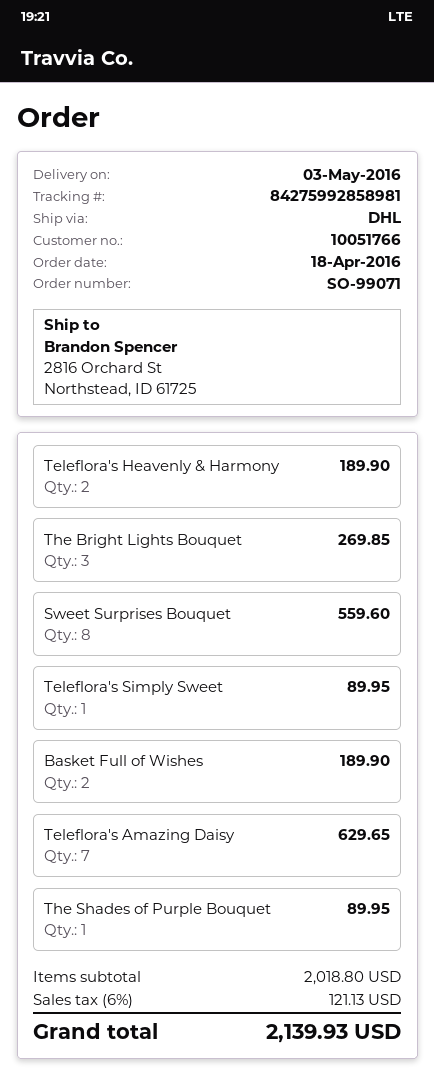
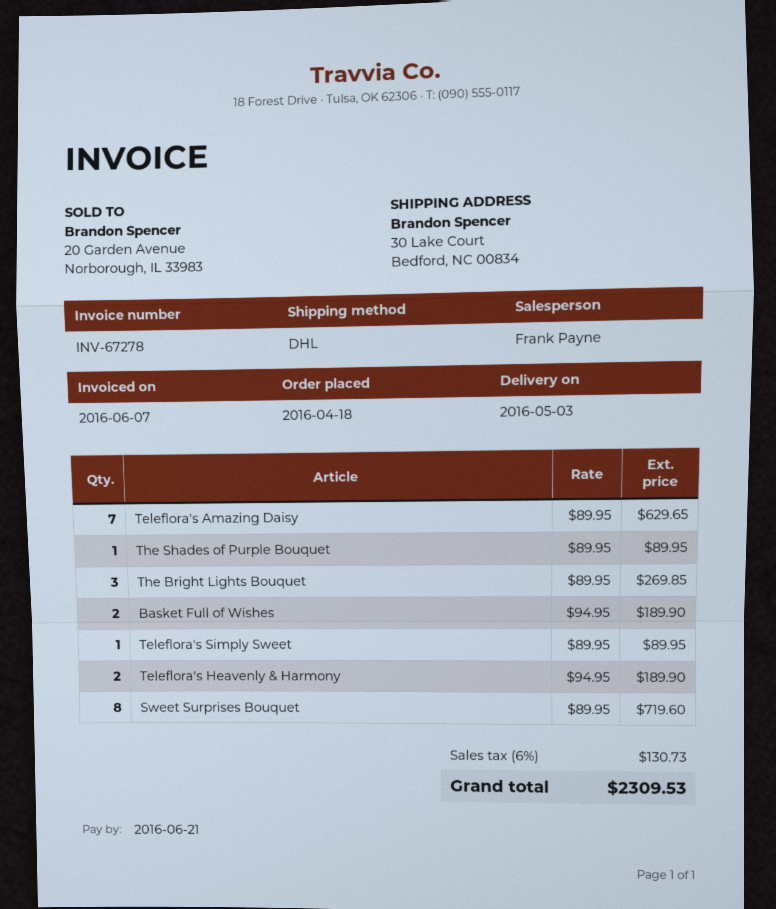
ship to: 2816 Orchard St, Northstead, ID 61725 -> 30 Lake Court, Bedford, NC 00834
Sweet Surprises Bouquet: 8 for 559.60 -> 8 for 719.60
tax: 6% = 121.13 -> 6% = 130.73
total: 2139.93 -> 2309.53

